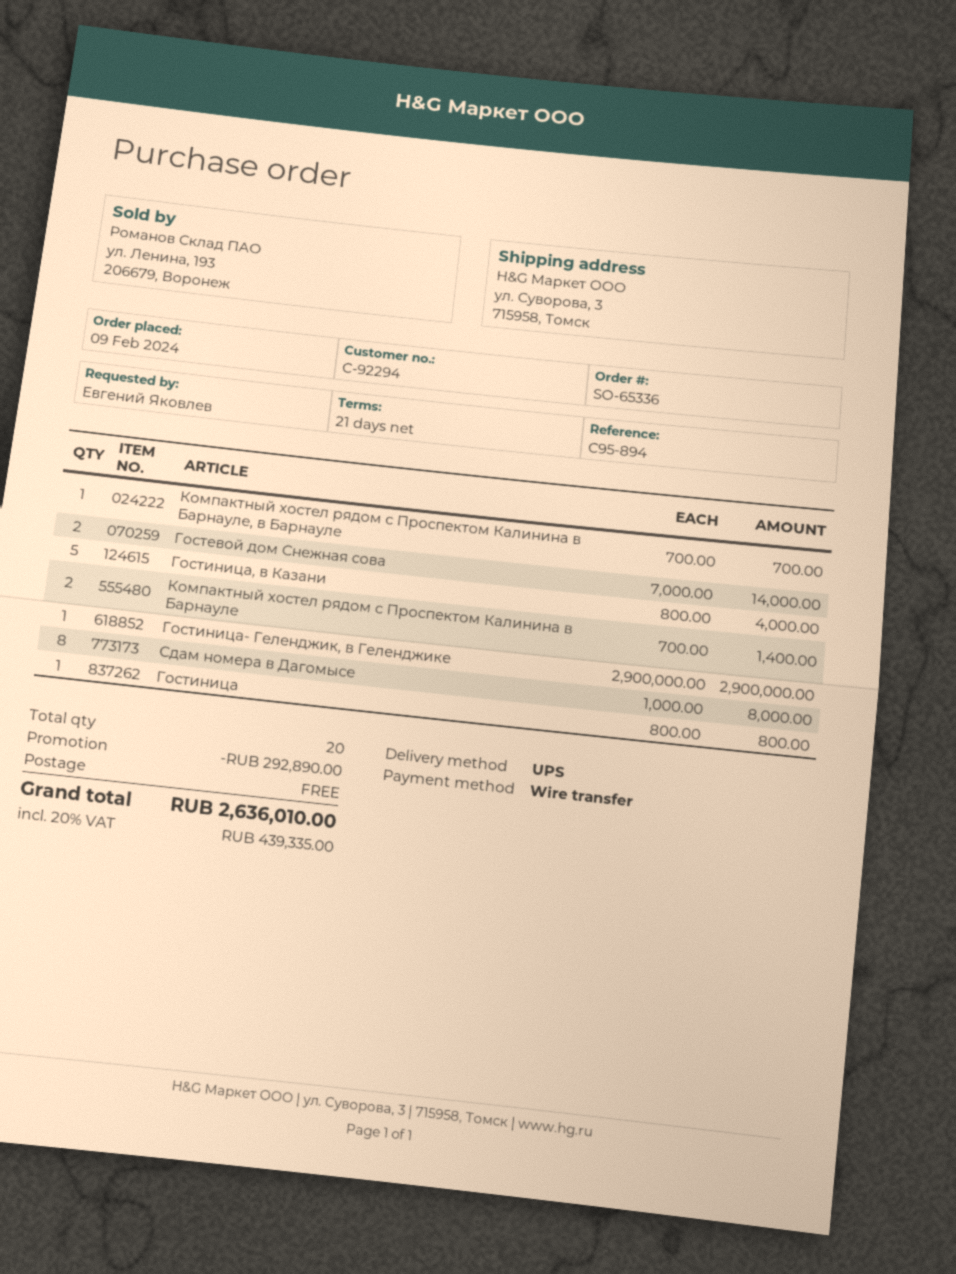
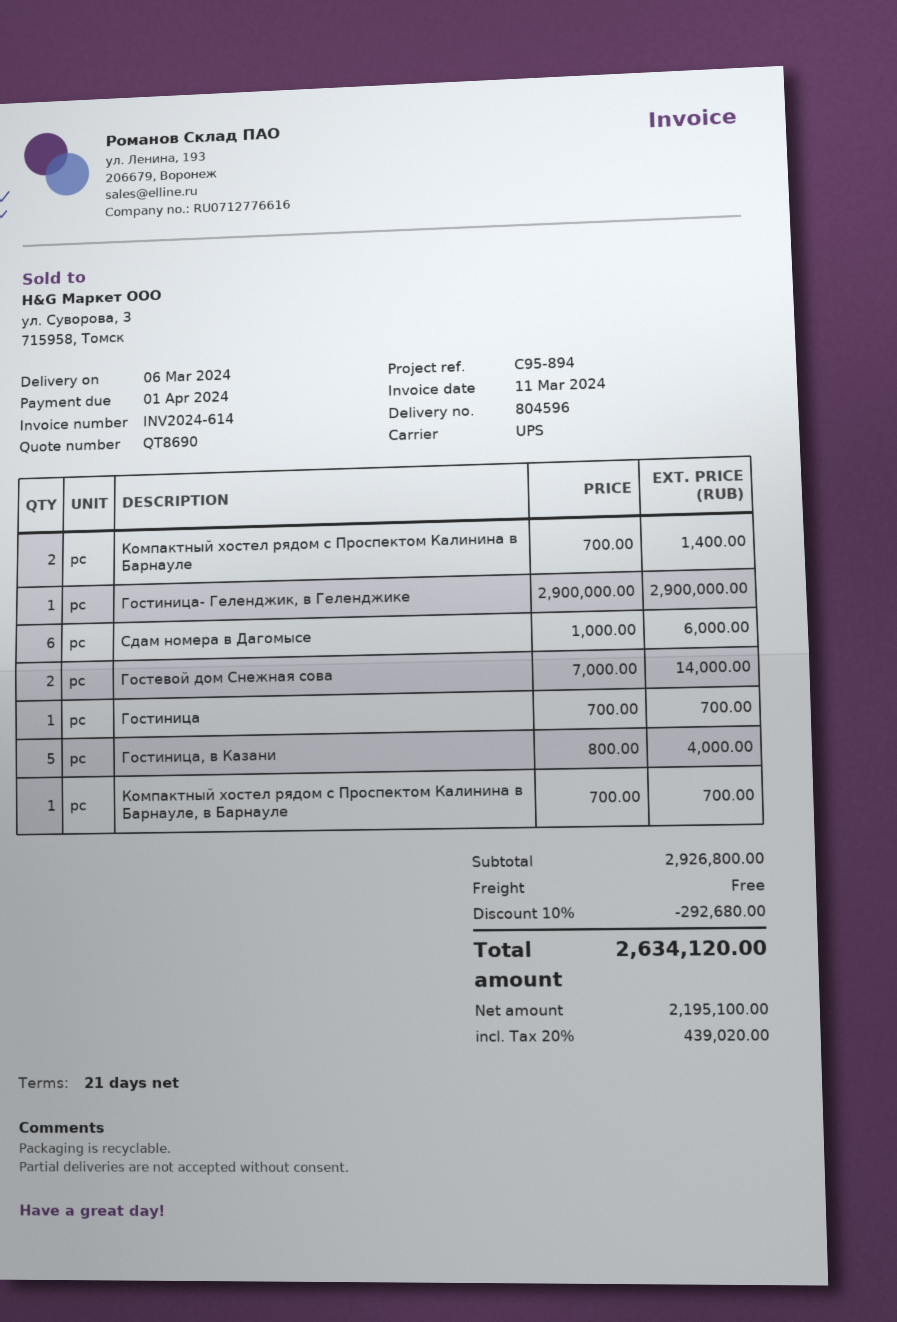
Сдам номера в Дагомысе: 8 x 1000.00 = 8000.00 -> 6 x 1000.00 = 6000.00
Гостиница: 1 x 800.00 = 800.00 -> 1 x 700.00 = 700.00
discount: 292890.00 -> 292680.00
tax: 20% = 439335.00 -> 20% = 439020.00
total: 2636010.00 -> 2634120.00

